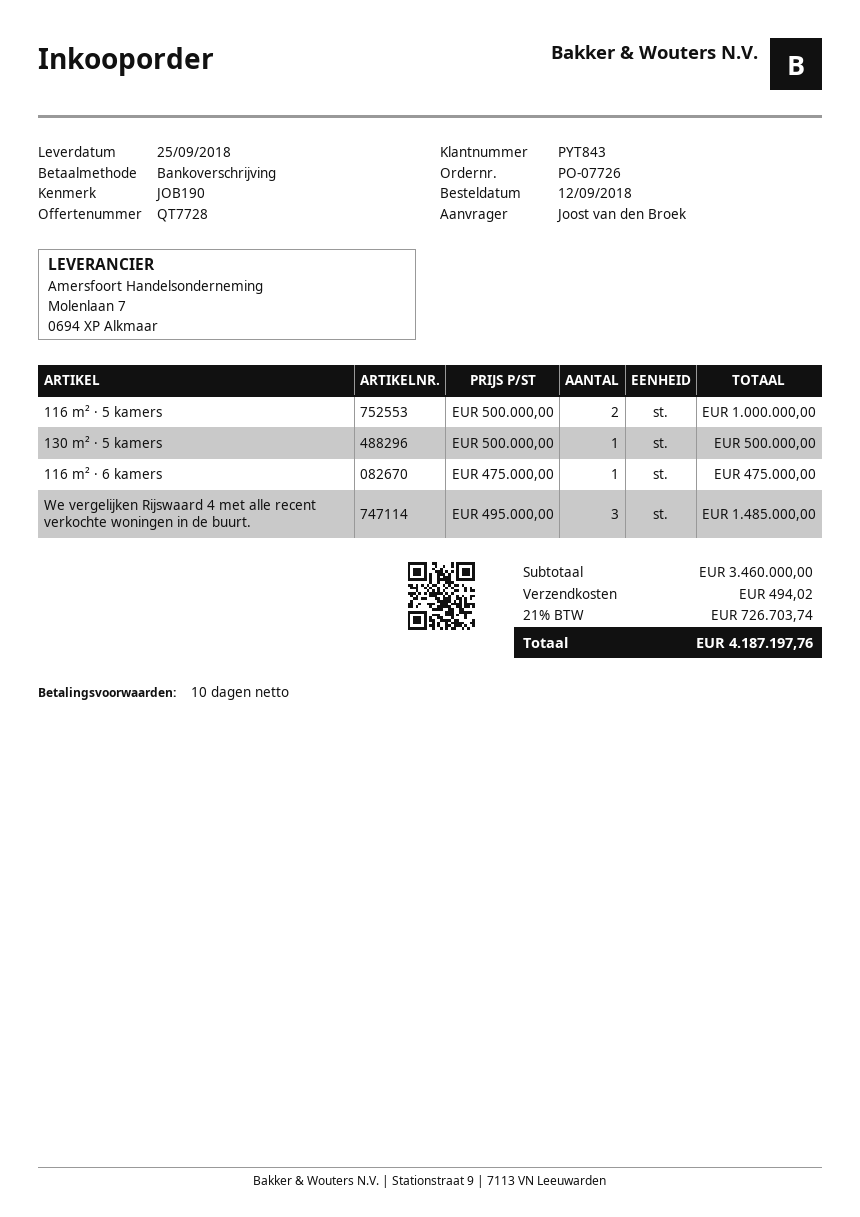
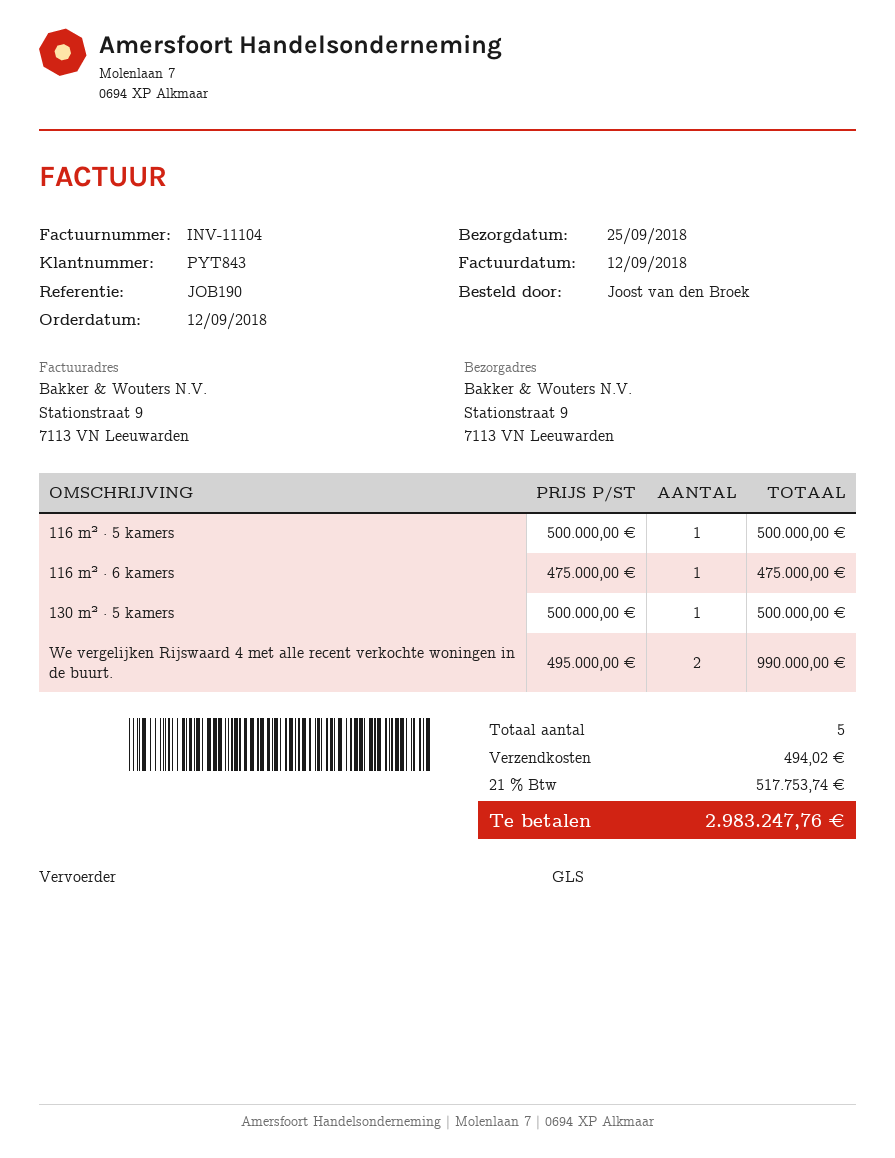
116 m² · 5 kamers: 2 x 500000.00 = 1000000.00 -> 1 x 500000.00 = 500000.00
We vergelijken Rijswaard 4 met alle recent verkochte woningen in de buurt.: 3 x 495000.00 = 1485000.00 -> 2 x 495000.00 = 990000.00
tax: 21% = 726703.74 -> 21% = 517753.74
total: 4187197.76 -> 2983247.76

